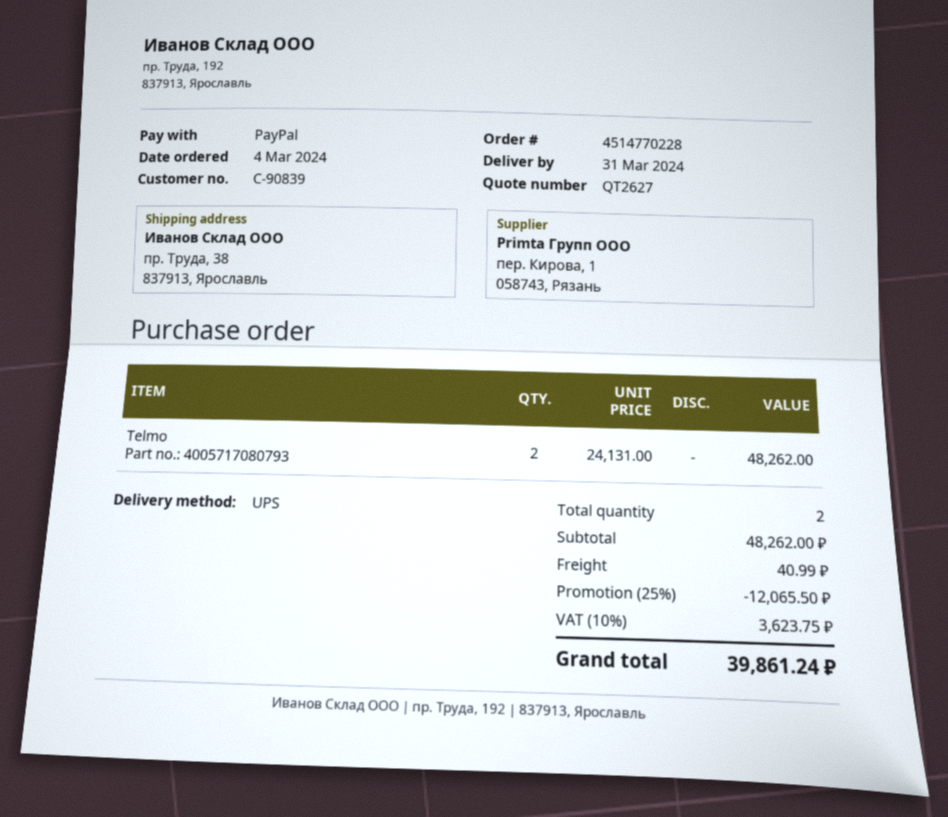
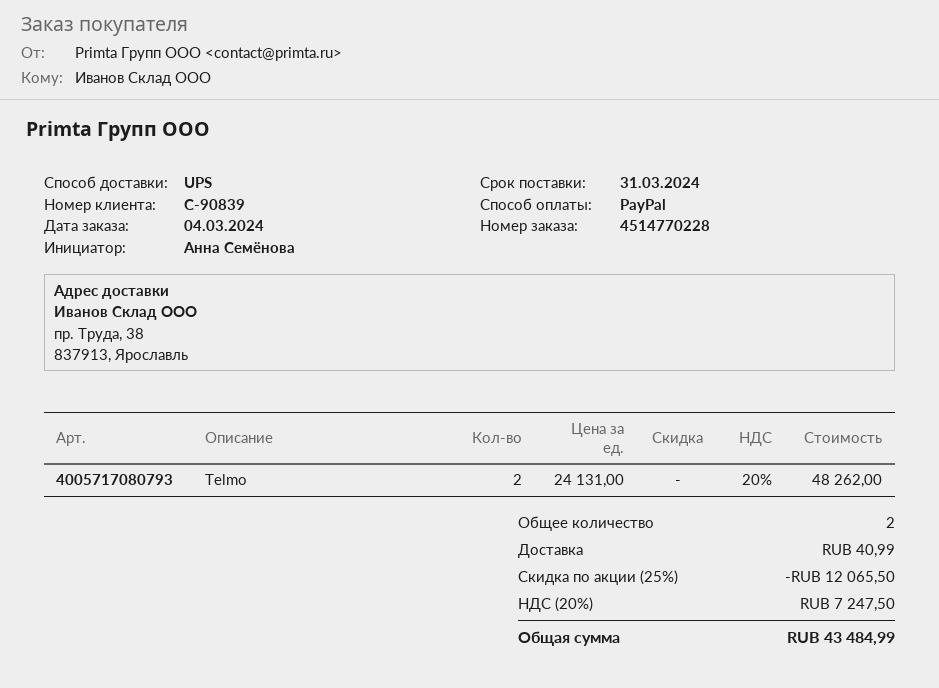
tax: 10% = 3623.75 -> 20% = 7247.50
total: 39861.24 -> 43484.99

